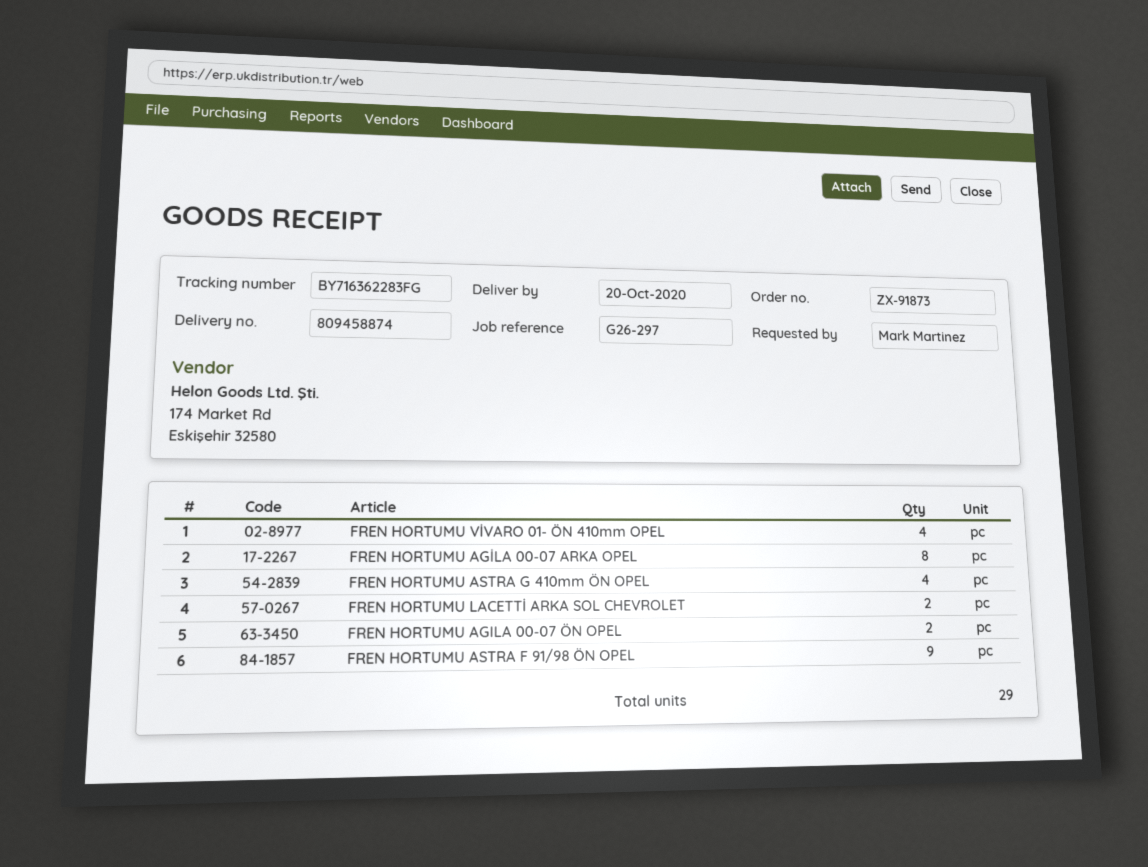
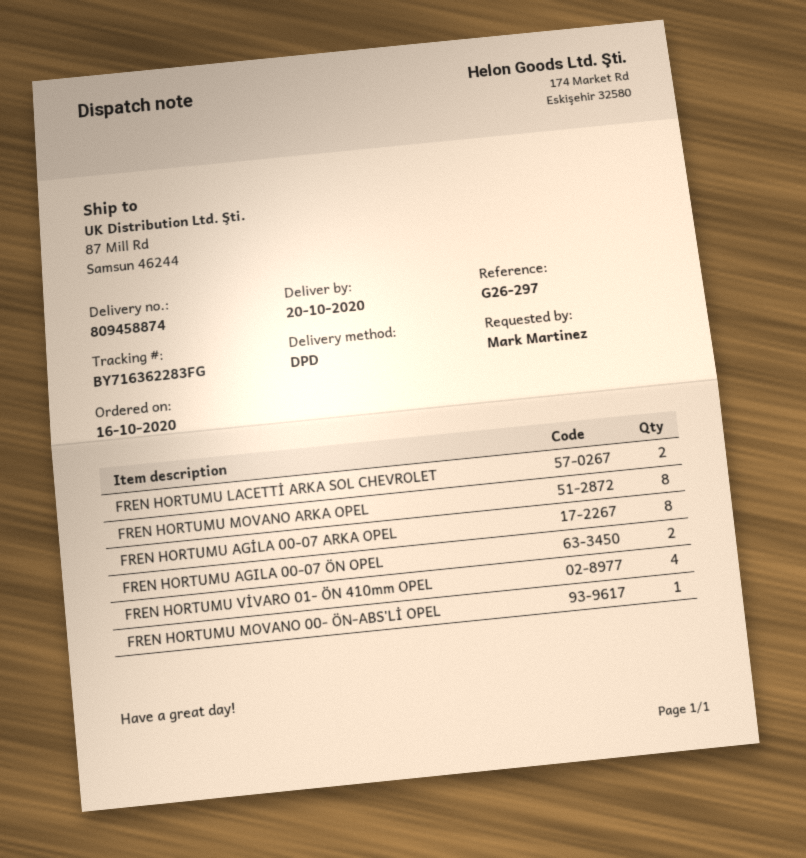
FREN HORTUMU ASTRA G 410mm ÖN OPEL: 4 -> none
FREN HORTUMU ASTRA F 91/98 ÖN OPEL: 9 -> none
FREN HORTUMU MOVANO ARKA OPEL: none -> 8
FREN HORTUMU MOVANO 00- ÖN-ABS'Lİ OPEL: none -> 1

